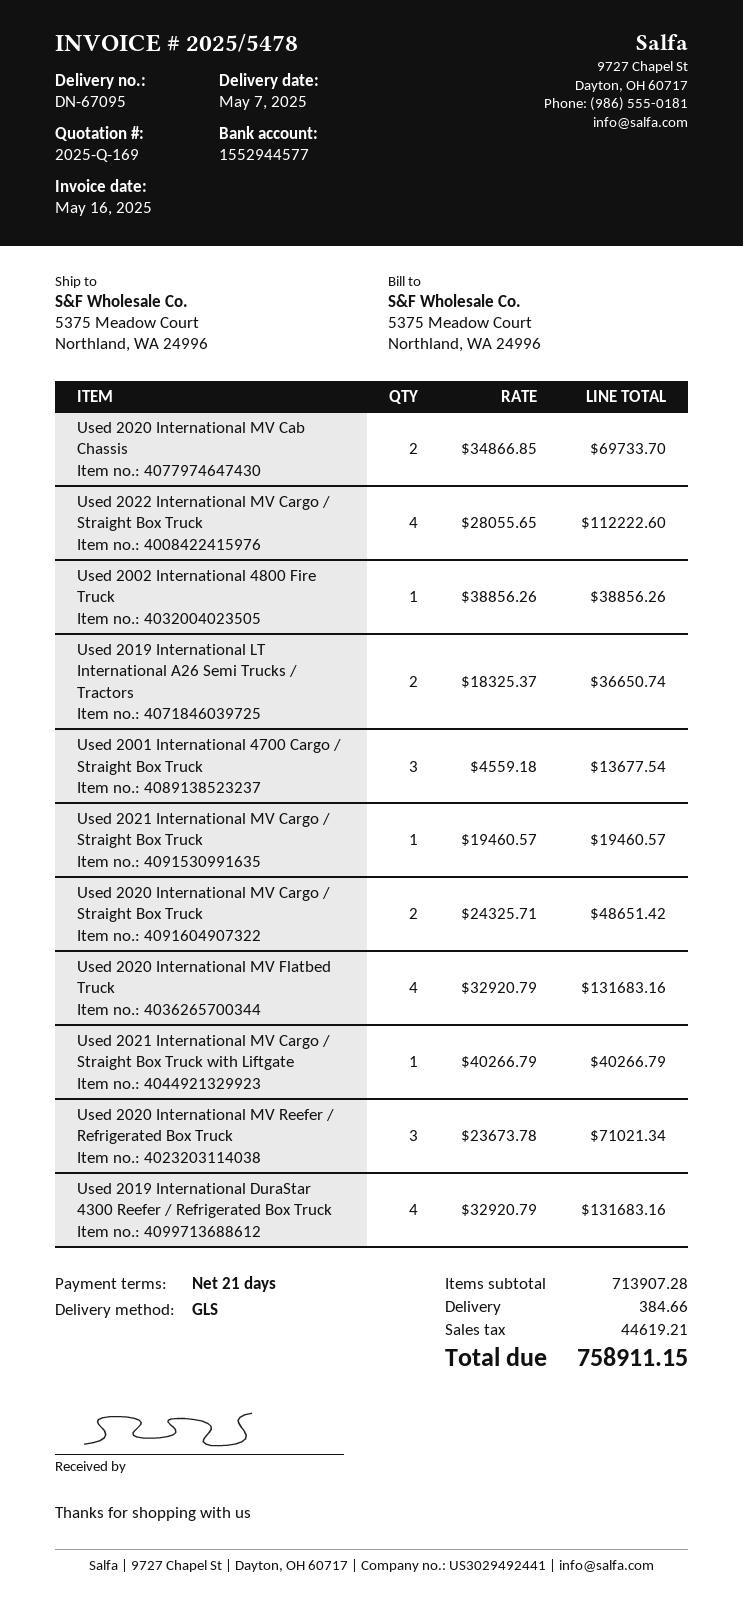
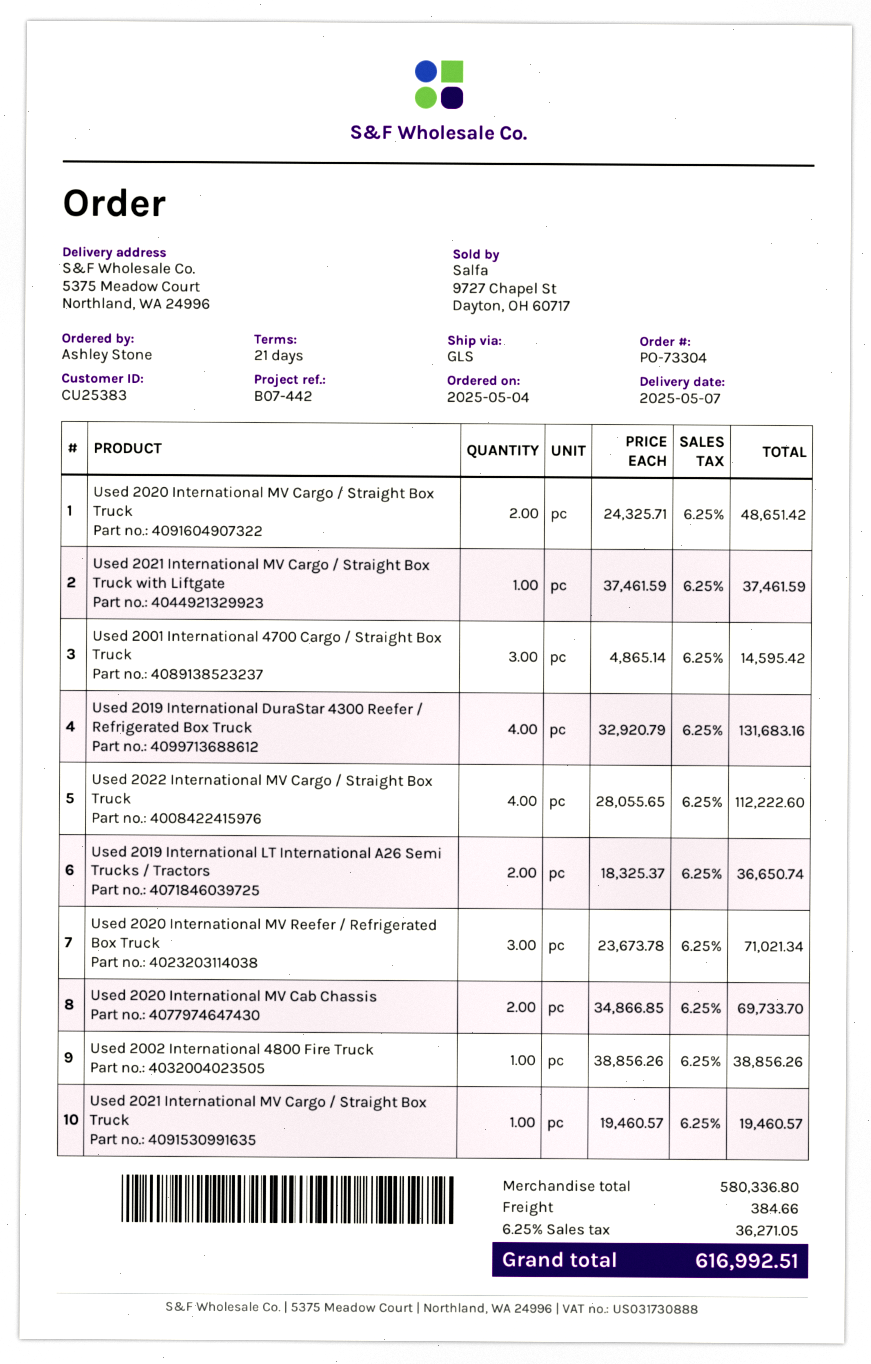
Used 2001 International 4700 Cargo / Straight Box Truck: 3 x 4559.18 = 13677.54 -> 3 x 4865.14 = 14595.42
Used 2020 International MV Flatbed Truck: 4 x 32920.79 = 131683.16 -> none
Used 2021 International MV Cargo / Straight Box Truck with Liftgate: 1 x 40266.79 = 40266.79 -> 1 x 37461.59 = 37461.59
subtotal: 713907.28 -> 580336.80
tax: 44619.21 -> 36271.05
total: 758911.15 -> 616992.51

